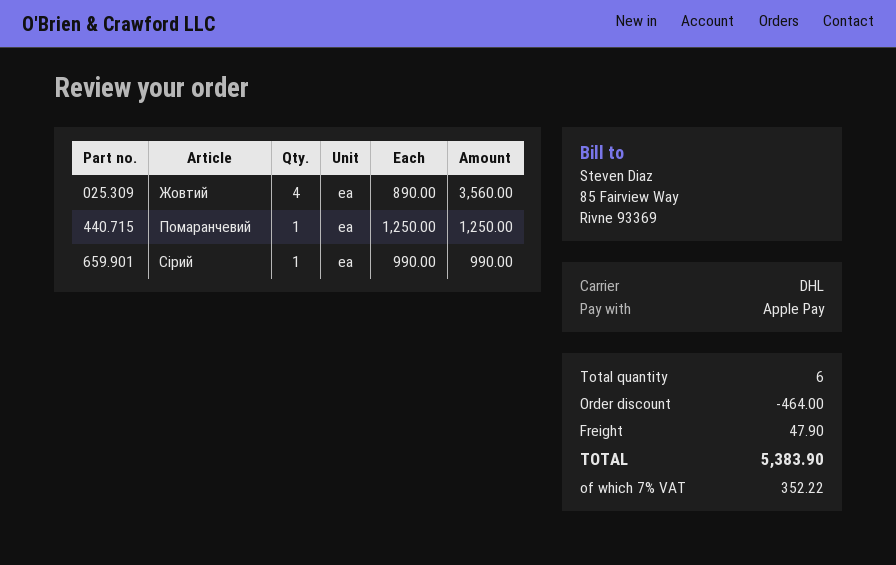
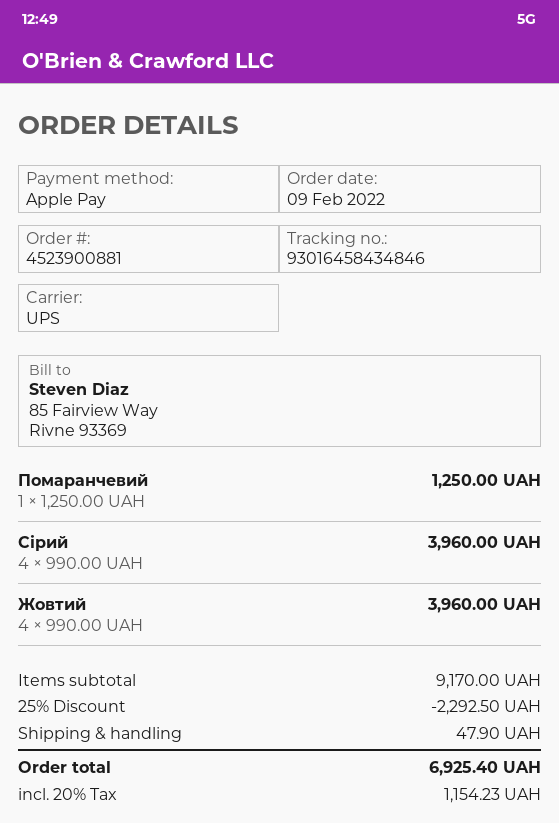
shipping method: DHL -> UPS
Жовтий: 4 x 890.00 = 3560.00 -> 4 x 990.00 = 3960.00
Сірий: 1 x 990.00 = 990.00 -> 4 x 990.00 = 3960.00
discount: 464.00 -> 2292.50
tax: 7% = 352.22 -> 20% = 1154.23
total: 5383.90 -> 6925.40

